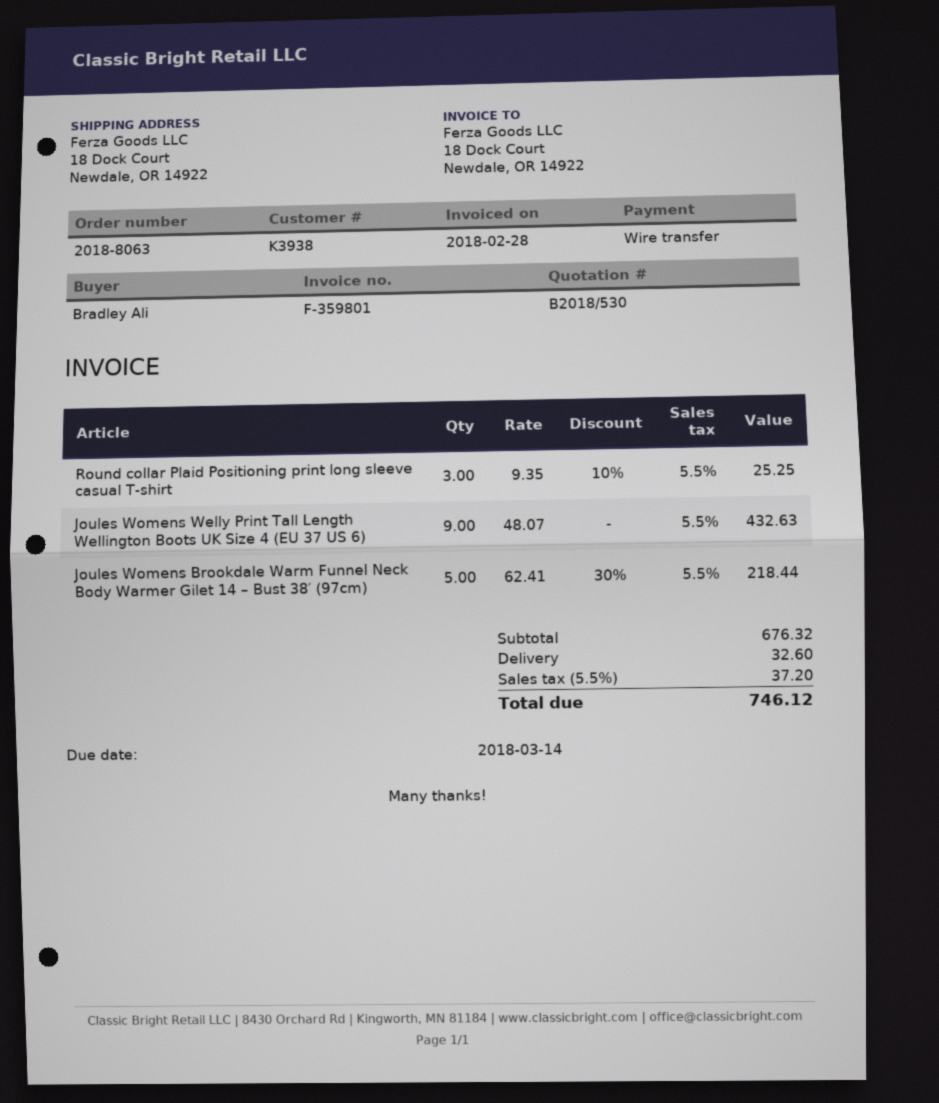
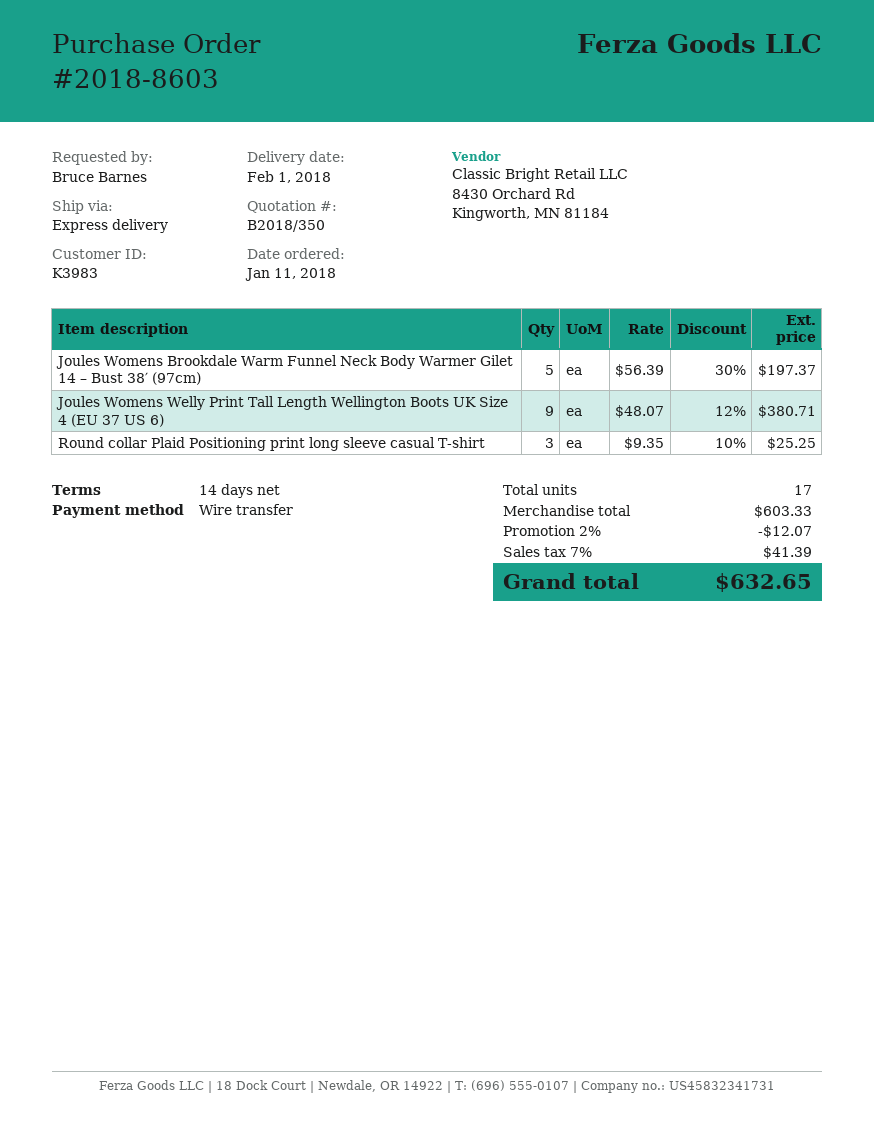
quote number: B2018/530 -> B2018/350
order number: 2018-8063 -> 2018-8603
customer number: K3938 -> K3983
ordered by: Bradley Ali -> Bruce Barnes
Joules Womens Welly Print Tall Length Wellington Boots UK Size 4 (EU 37 US 6): 9 x 48.07 = 432.63 -> 9 x 48.07 - 12% = 380.71
Joules Womens Brookdale Warm Funnel Neck Body Warmer Gilet 14 – Bust 38′ (97cm): 5 x 62.41 - 30% = 218.44 -> 5 x 56.39 - 30% = 197.37
subtotal: 676.32 -> 603.33
discount: none -> 2% = 12.07
shipping: 32.60 -> none
tax: 5.5% = 37.20 -> 7% = 41.39
total: 746.12 -> 632.65

